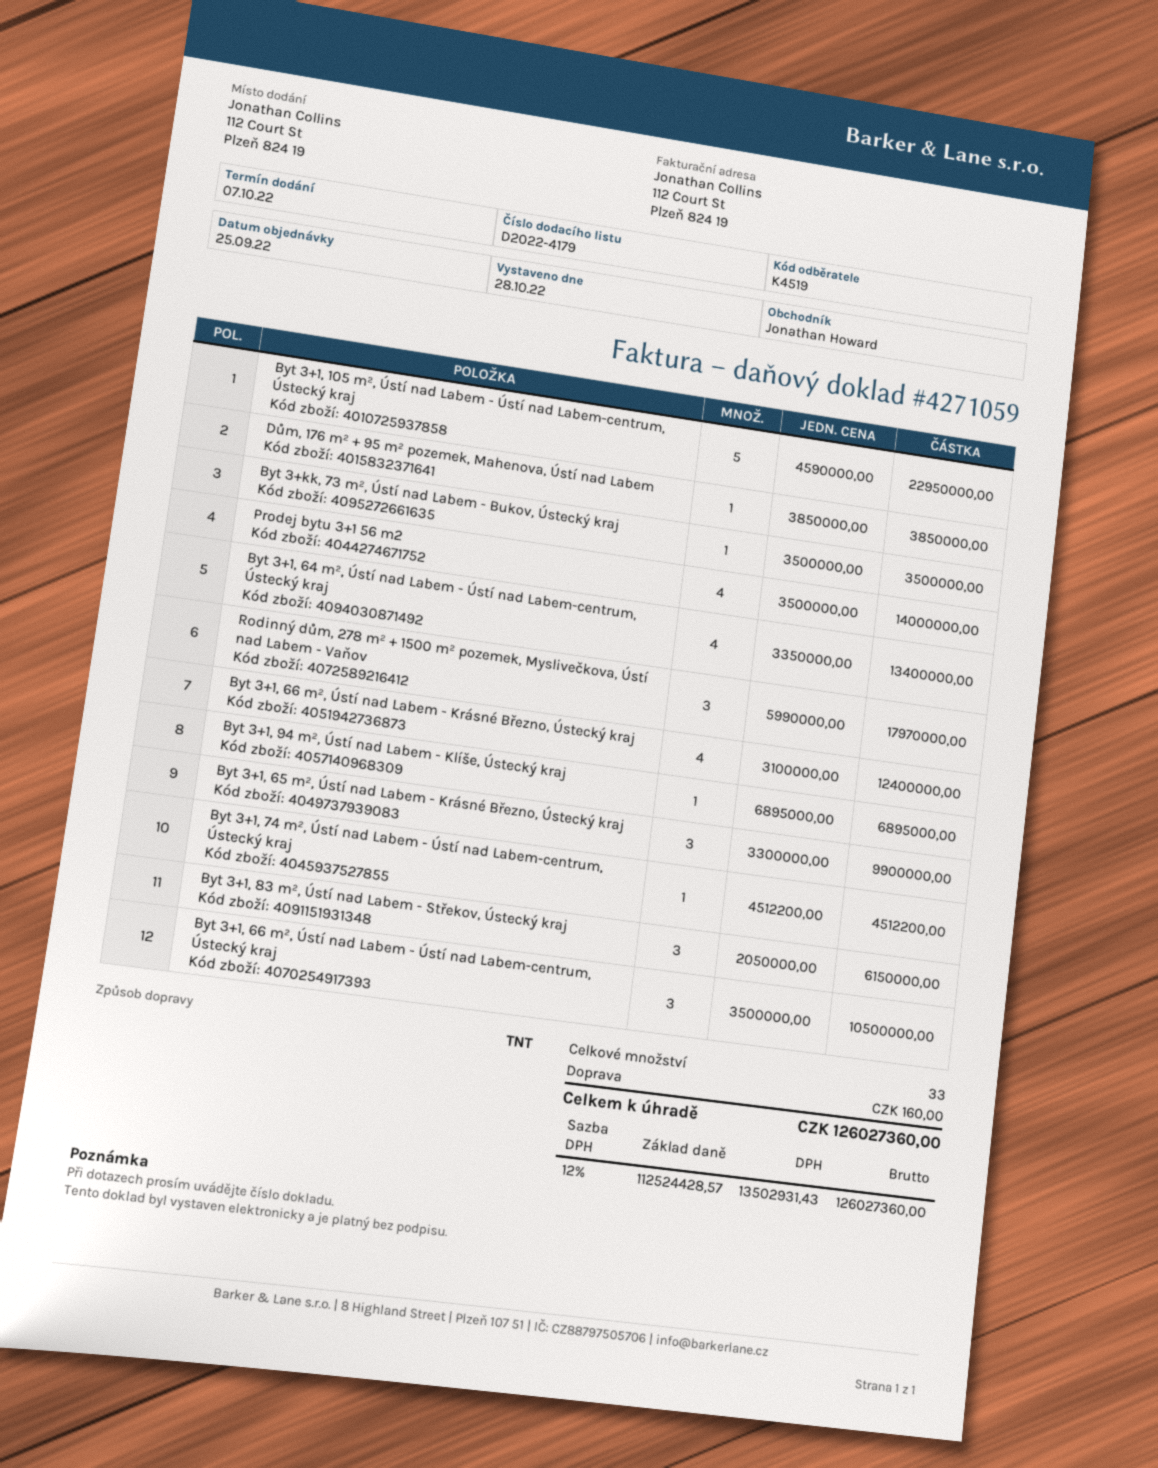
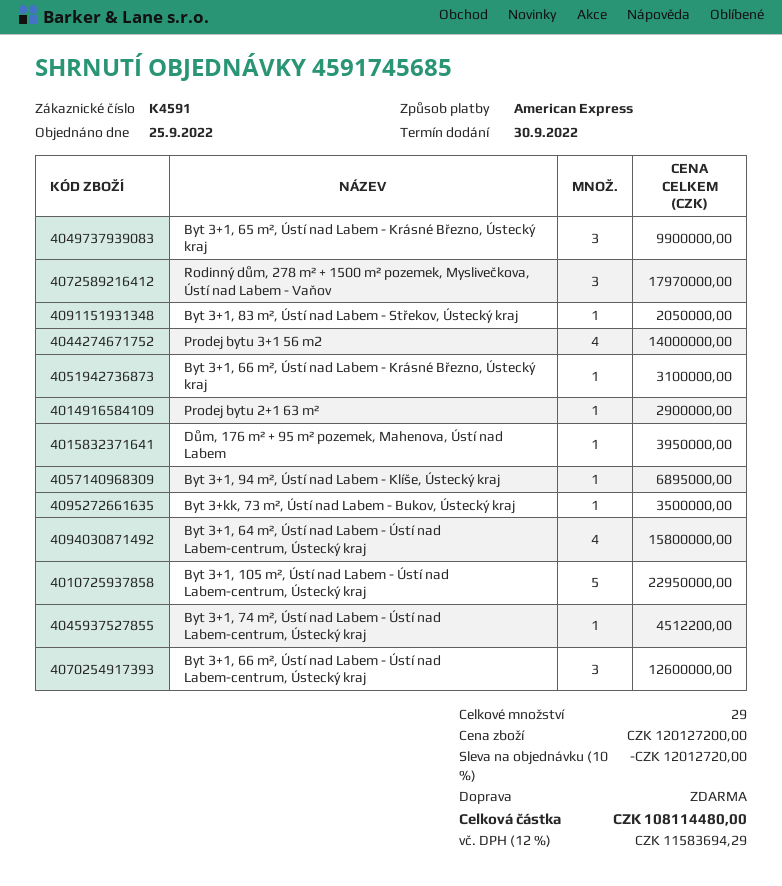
delivery date: 2022-10-07 -> 2022-09-30
customer number: K4519 -> K4591
Dům, 176 m² + 95 m² pozemek, Mahenova, Ústí nad Labem: 1 for 3850000.00 -> 1 for 3950000.00
Byt 3+1, 64 m², Ústí nad Labem - Ústí nad Labem-centrum, Ústecký kraj: 4 for 13400000.00 -> 4 for 15800000.00
Byt 3+1, 66 m², Ústí nad Labem - Krásné Březno, Ústecký kraj: 4 for 12400000.00 -> 1 for 3100000.00
Byt 3+1, 83 m², Ústí nad Labem - Střekov, Ústecký kraj: 3 for 6150000.00 -> 1 for 2050000.00
Byt 3+1, 66 m², Ústí nad Labem - Ústí nad Labem-centrum, Ústecký kraj: 3 for 10500000.00 -> 3 for 12600000.00
Prodej bytu 2+1 63 m²: none -> 1 for 2900000.00
total quantity: 33 -> 29
discount: none -> 10% = 12012720.00
shipping: 160.00 -> 0.00
tax: 12% = 13502931.43 -> 12% = 11583694.29
total: 126027360.00 -> 108114480.00

